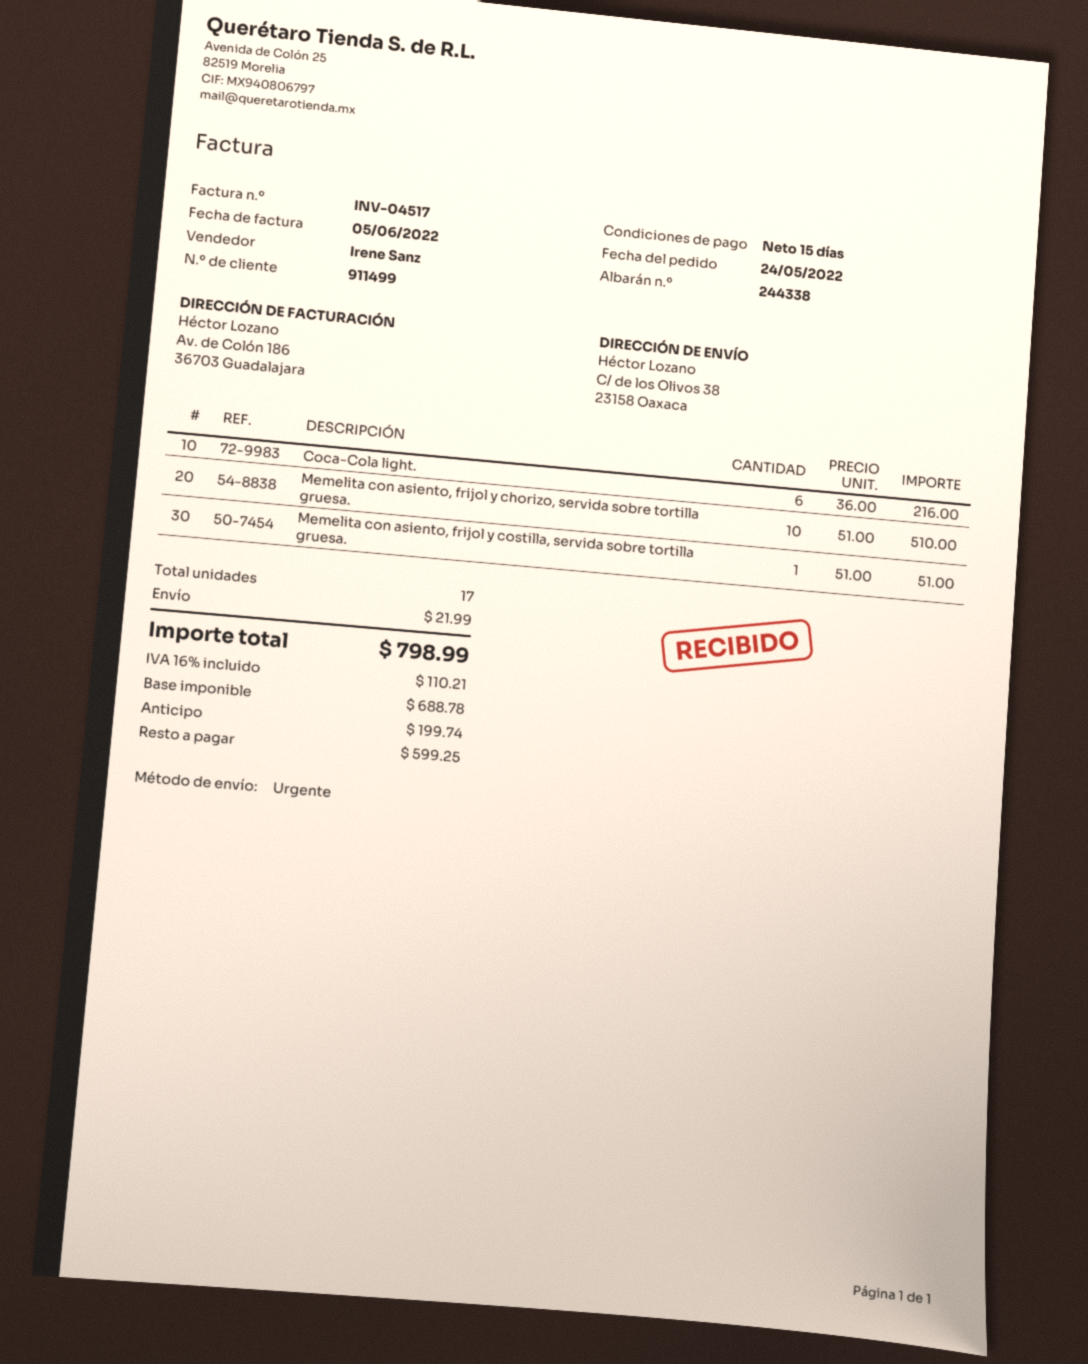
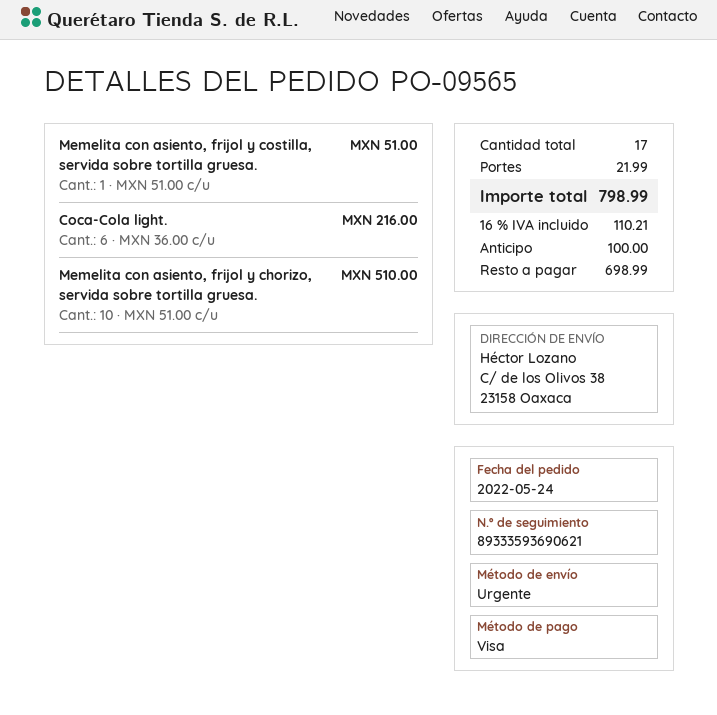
deposit: 199.74 -> 100.00
balance: 599.25 -> 698.99

